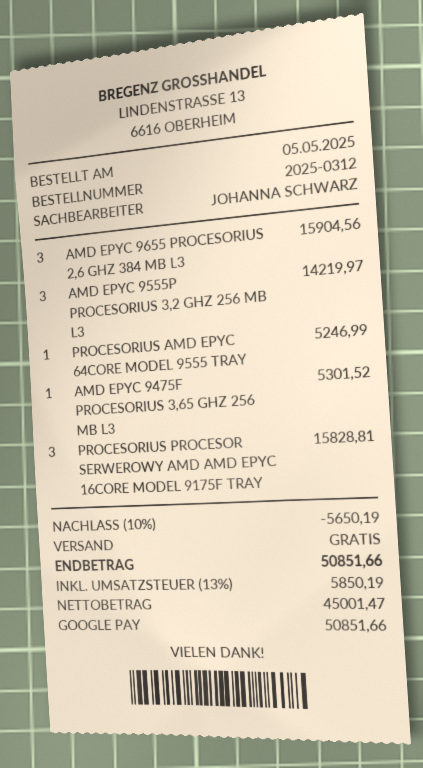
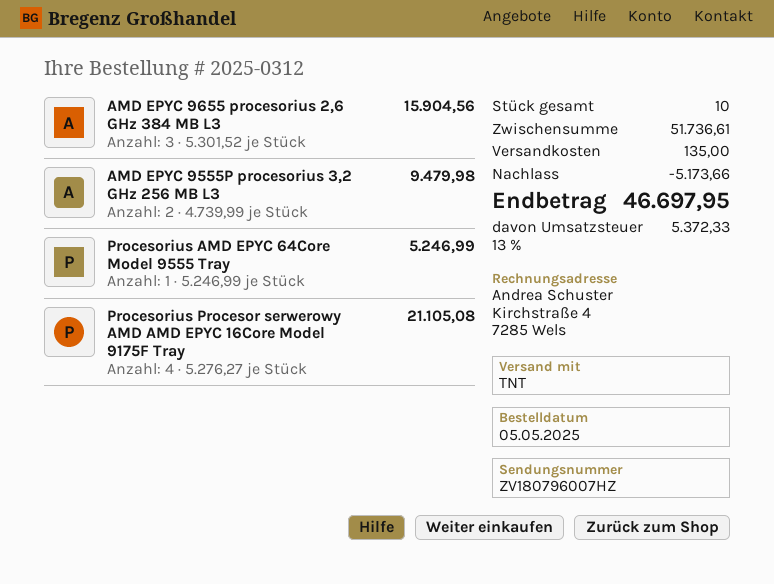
AMD EPYC 9555P PROCESORIUS 3,2 GHZ 256 MB L3: 3 for 14219.97 -> 2 for 9479.98
AMD EPYC 9475F PROCESORIUS 3,65 GHZ 256 MB L3: 1 for 5301.52 -> none
PROCESORIUS PROCESOR SERWEROWY AMD AMD EPYC 16CORE MODEL 9175F TRAY: 3 for 15828.81 -> 4 for 21105.08
discount: 5650.19 -> 5173.66
shipping: 0.00 -> 135.00
tax: 13% = 5850.19 -> 13% = 5372.33
total: 50851.66 -> 46697.95

